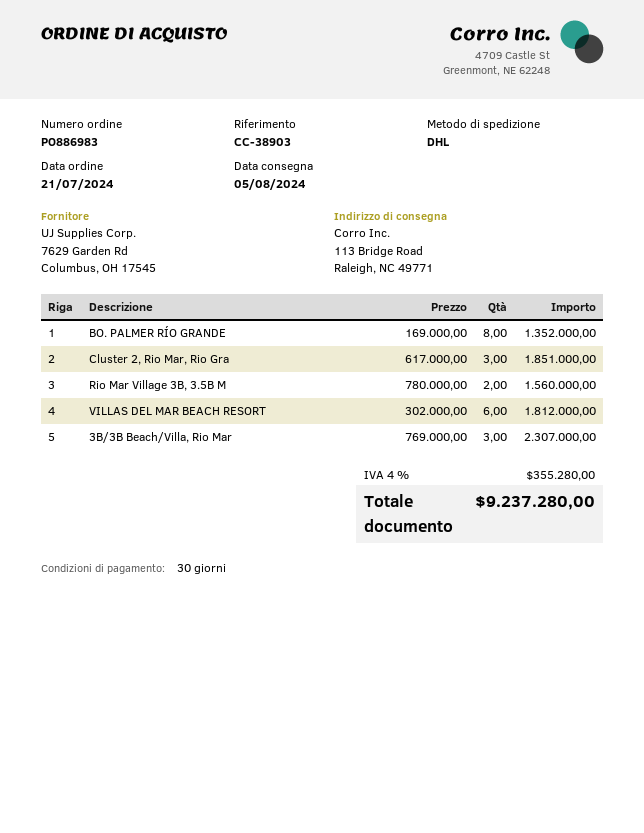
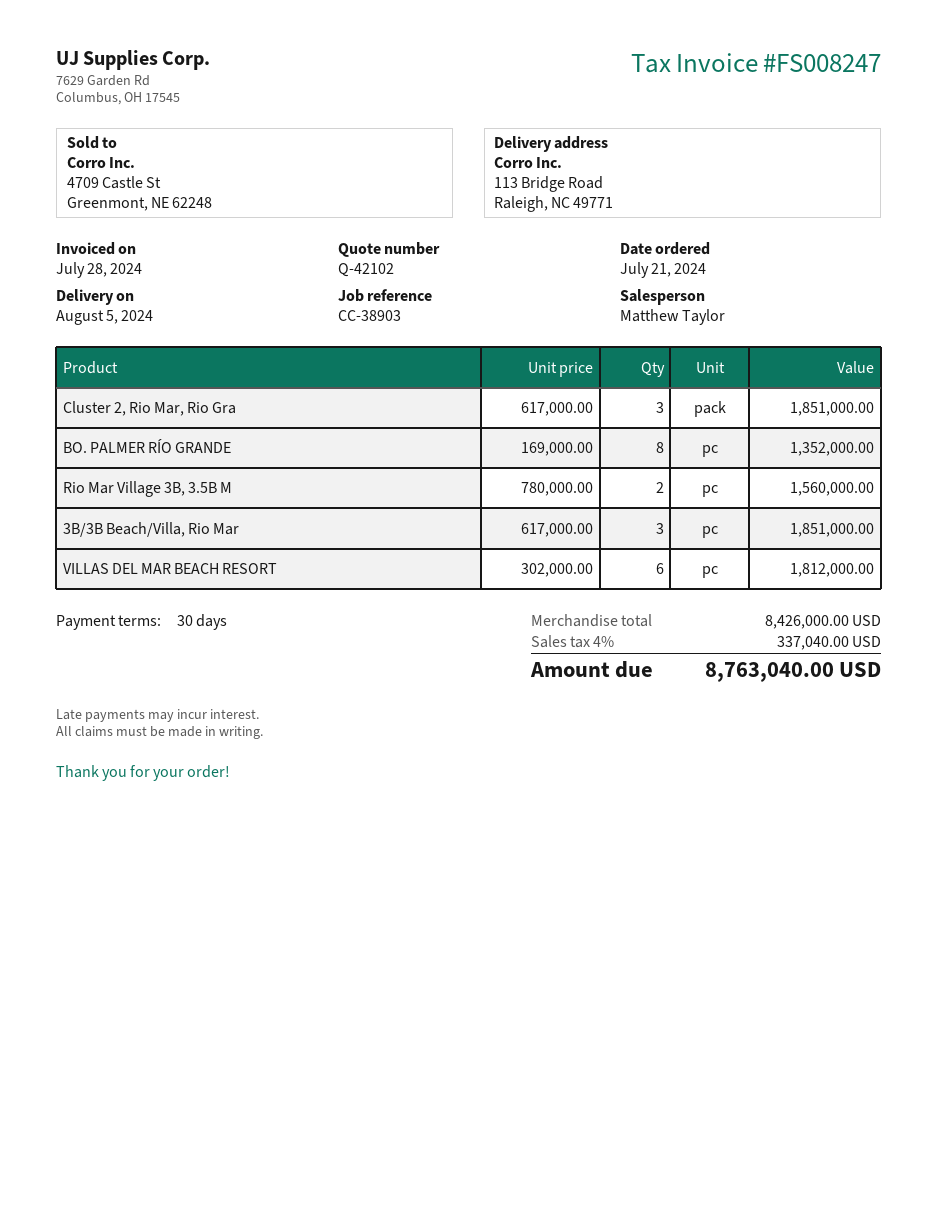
3B/3B Beach/Villa, Rio Mar: 3 x 769000.00 = 2307000.00 -> 3 x 617000.00 = 1851000.00
tax: 4% = 355280.00 -> 4% = 337040.00
total: 9237280.00 -> 8763040.00

